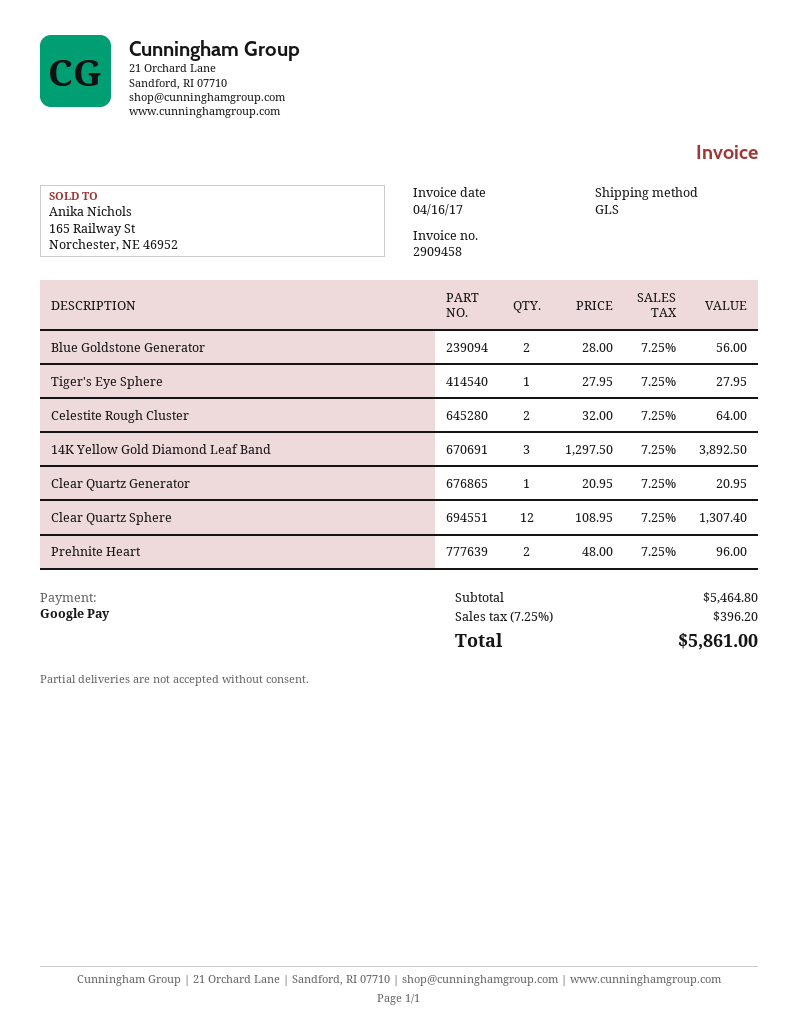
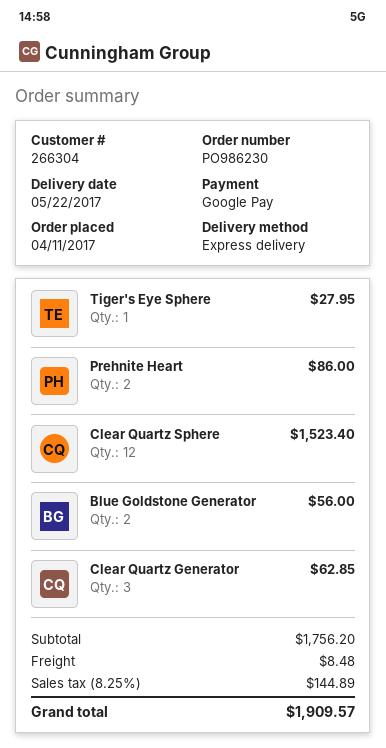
shipping method: GLS -> express
Celestite Rough Cluster: 2 for 64.00 -> none
14K Yellow Gold Diamond Leaf Band: 3 for 3892.50 -> none
Clear Quartz Generator: 1 for 20.95 -> 3 for 62.85
Clear Quartz Sphere: 12 for 1307.40 -> 12 for 1523.40
Prehnite Heart: 2 for 96.00 -> 2 for 86.00
subtotal: 5464.80 -> 1756.20
shipping: none -> 8.48
tax: 7.25% = 396.20 -> 8.25% = 144.89
total: 5861.00 -> 1909.57

